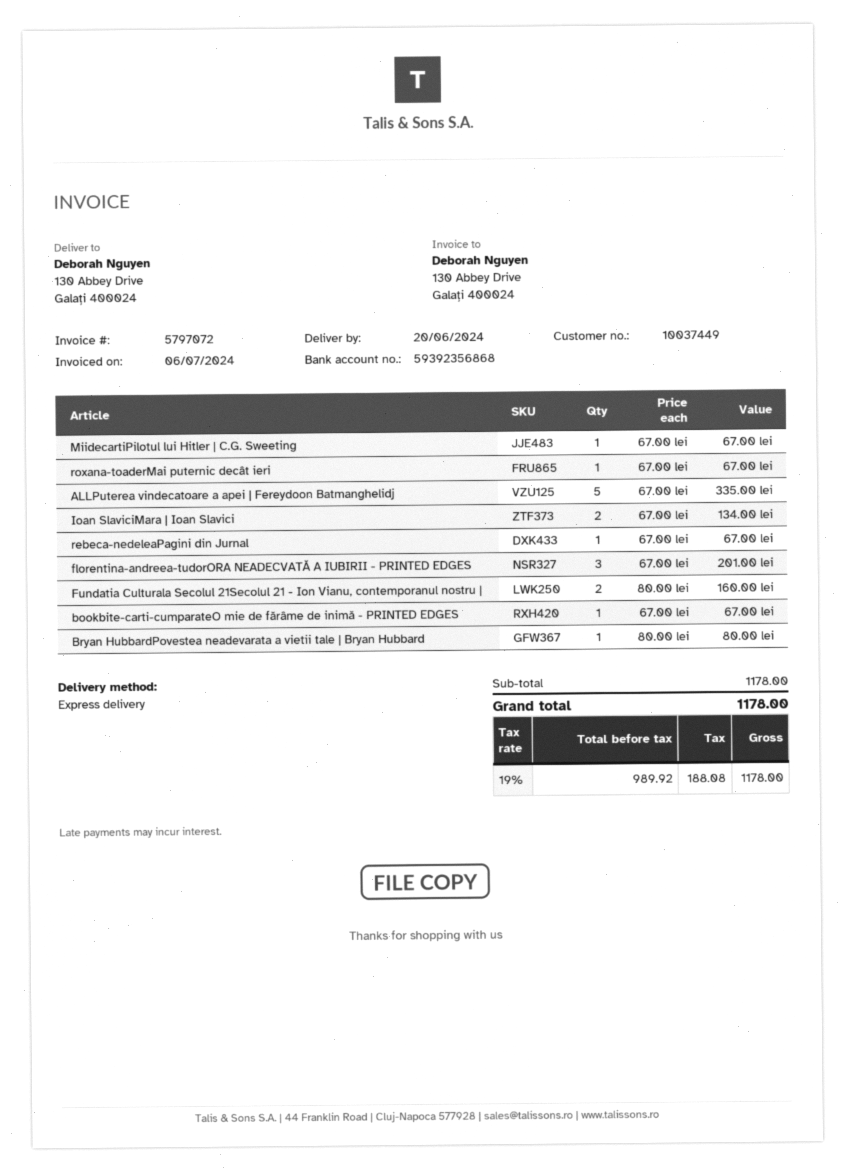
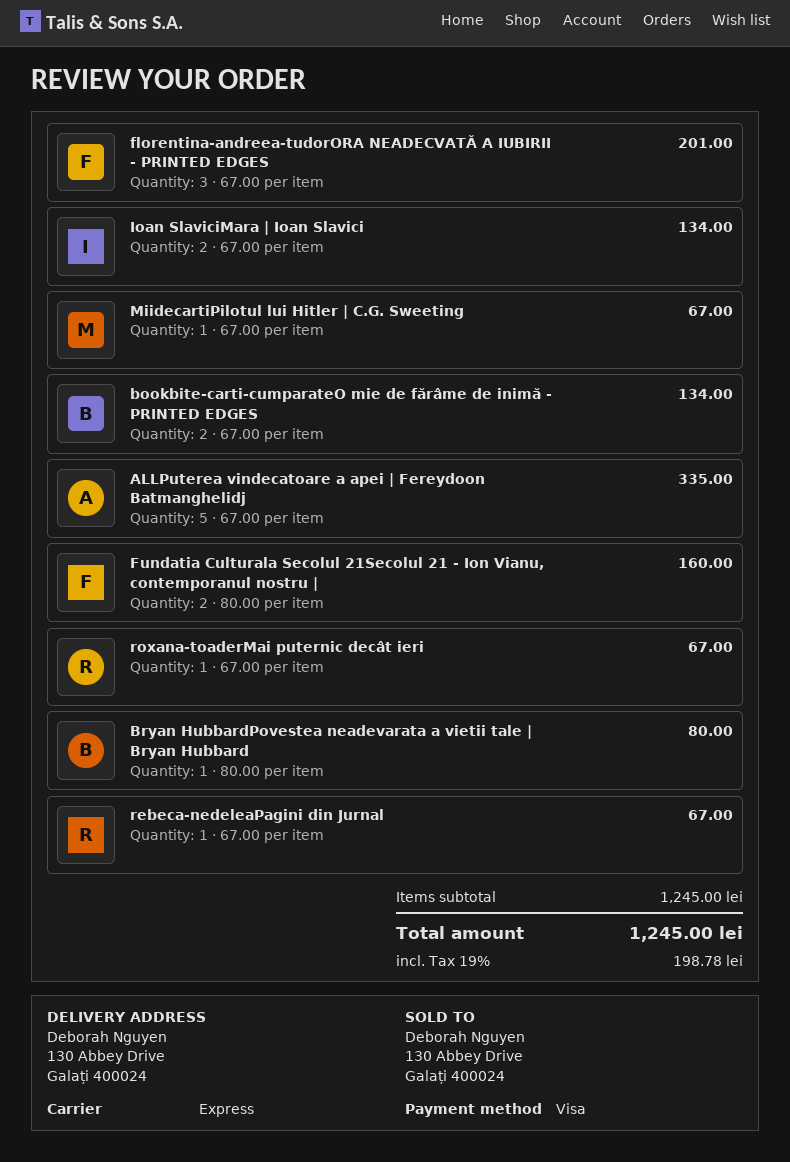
bookbite-carti-cumparateO mie de fărâme de inimă - PRINTED EDGES: 1 x 67.00 = 67.00 -> 2 x 67.00 = 134.00
subtotal: 1178.00 -> 1245.00
tax: 19% = 188.08 -> 19% = 198.78
total: 1178.00 -> 1245.00

